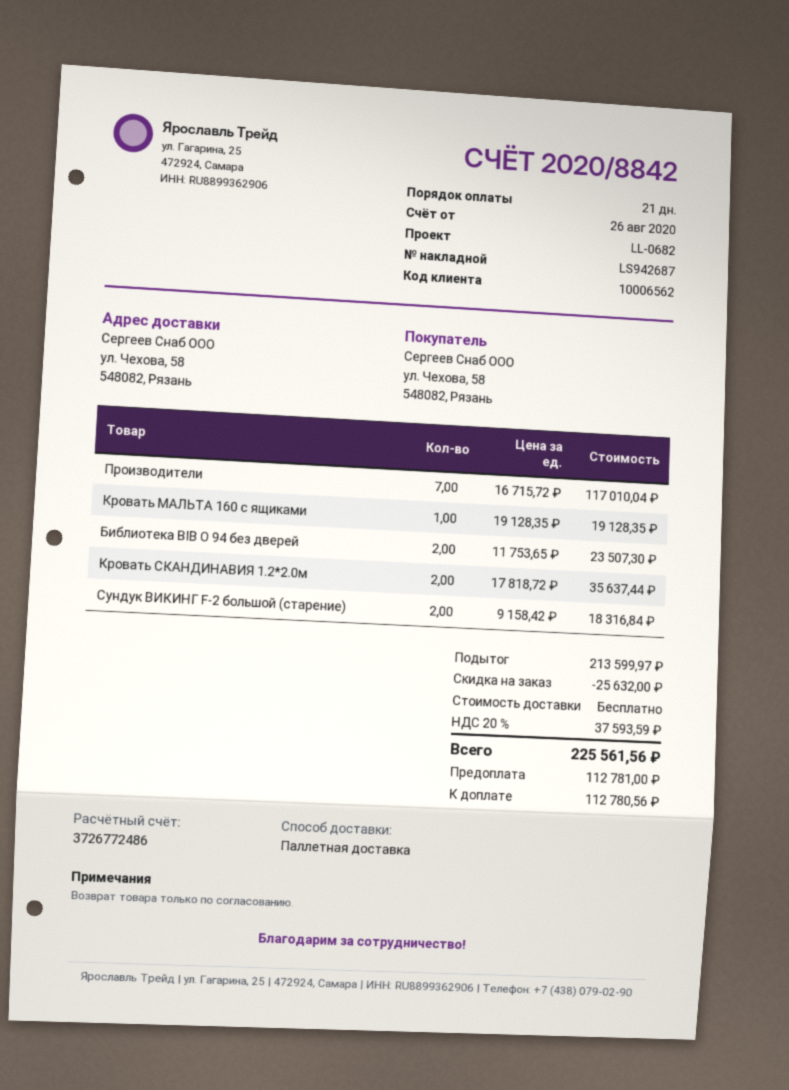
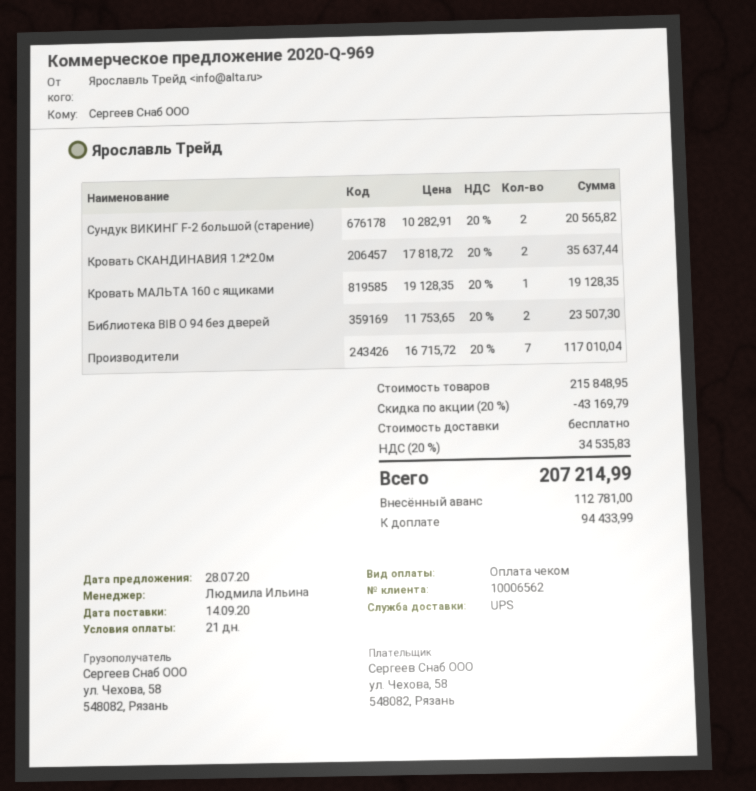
shipping method: pallet freight -> UPS
Сундук ВИКИНГ F-2 большой (старение): 2 x 9158.42 = 18316.84 -> 2 x 10282.91 = 20565.82
subtotal: 213599.97 -> 215848.95
discount: 25632.00 -> 43169.79
tax: 20% = 37593.59 -> 20% = 34535.83
total: 225561.56 -> 207214.99
balance: 112780.56 -> 94433.99

